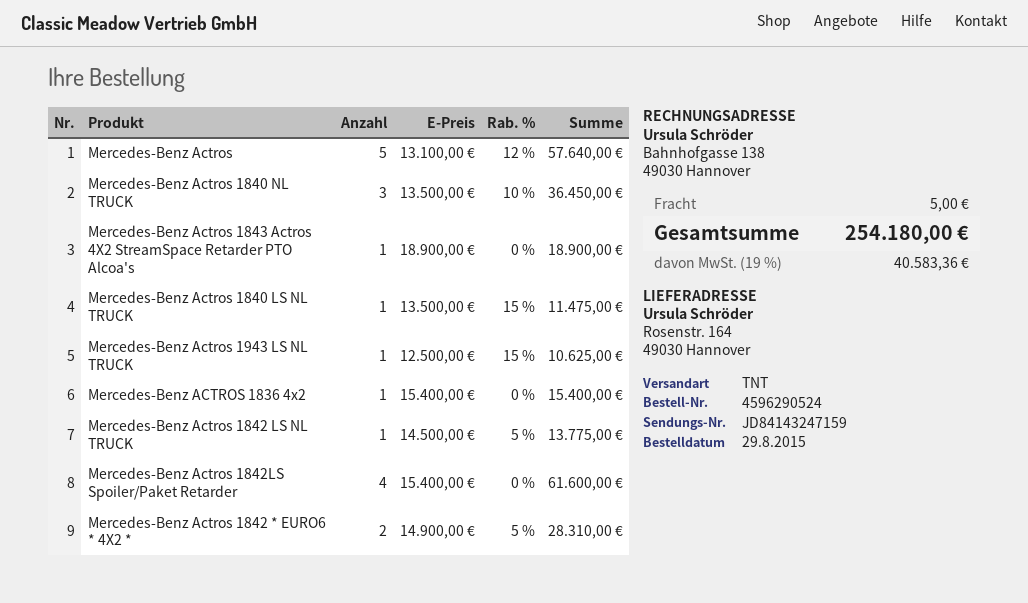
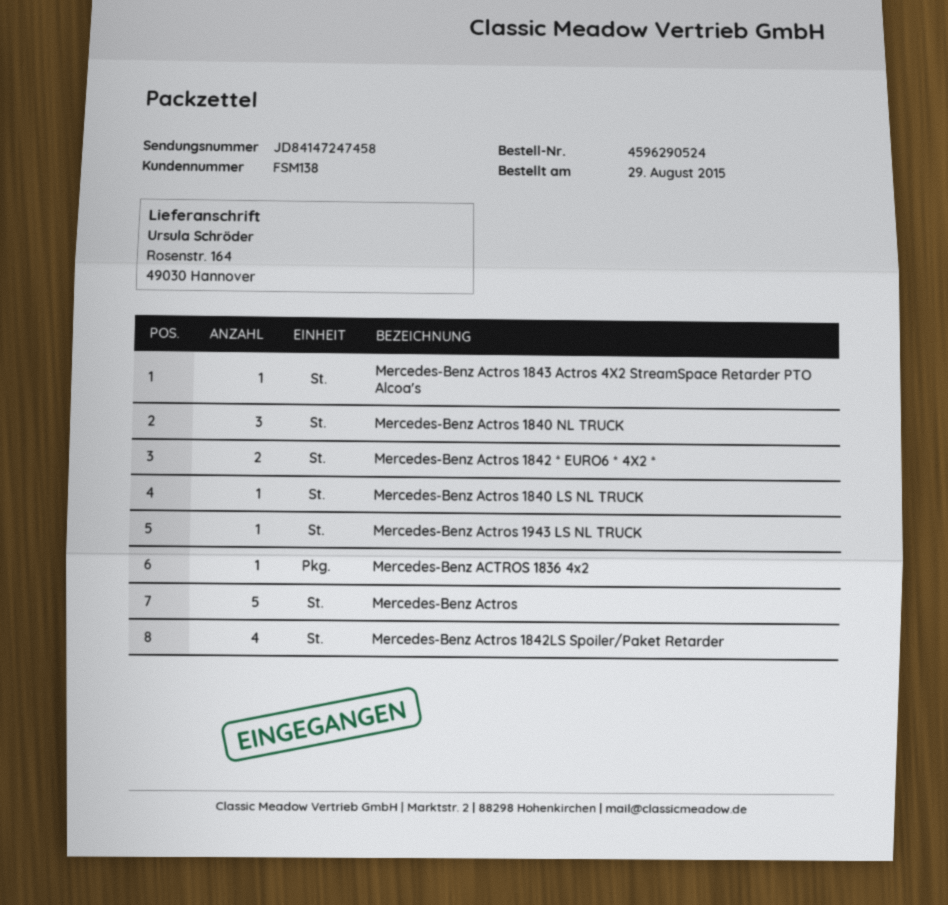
tracking number: JD84143247159 -> JD84147247458
Mercedes-Benz Actros 1842 LS NL TRUCK: 1 -> none

